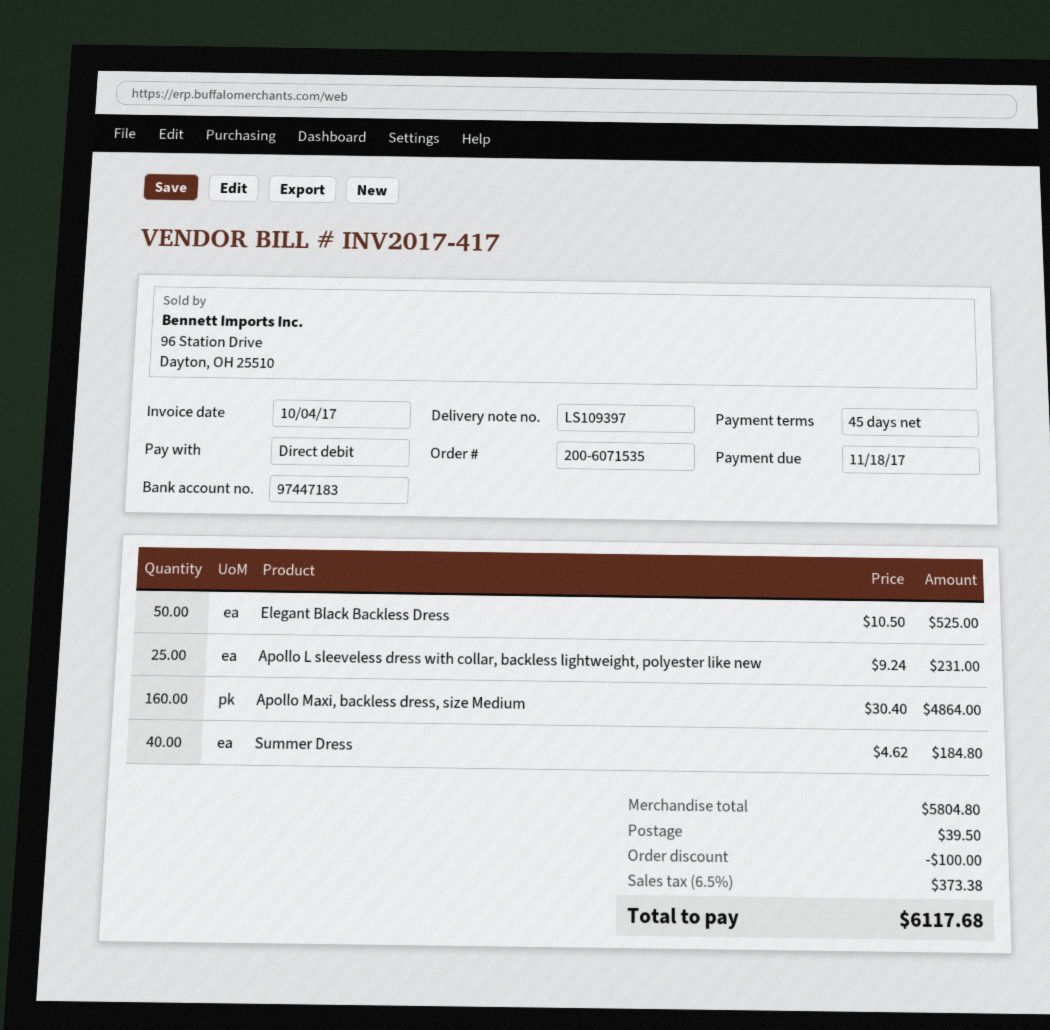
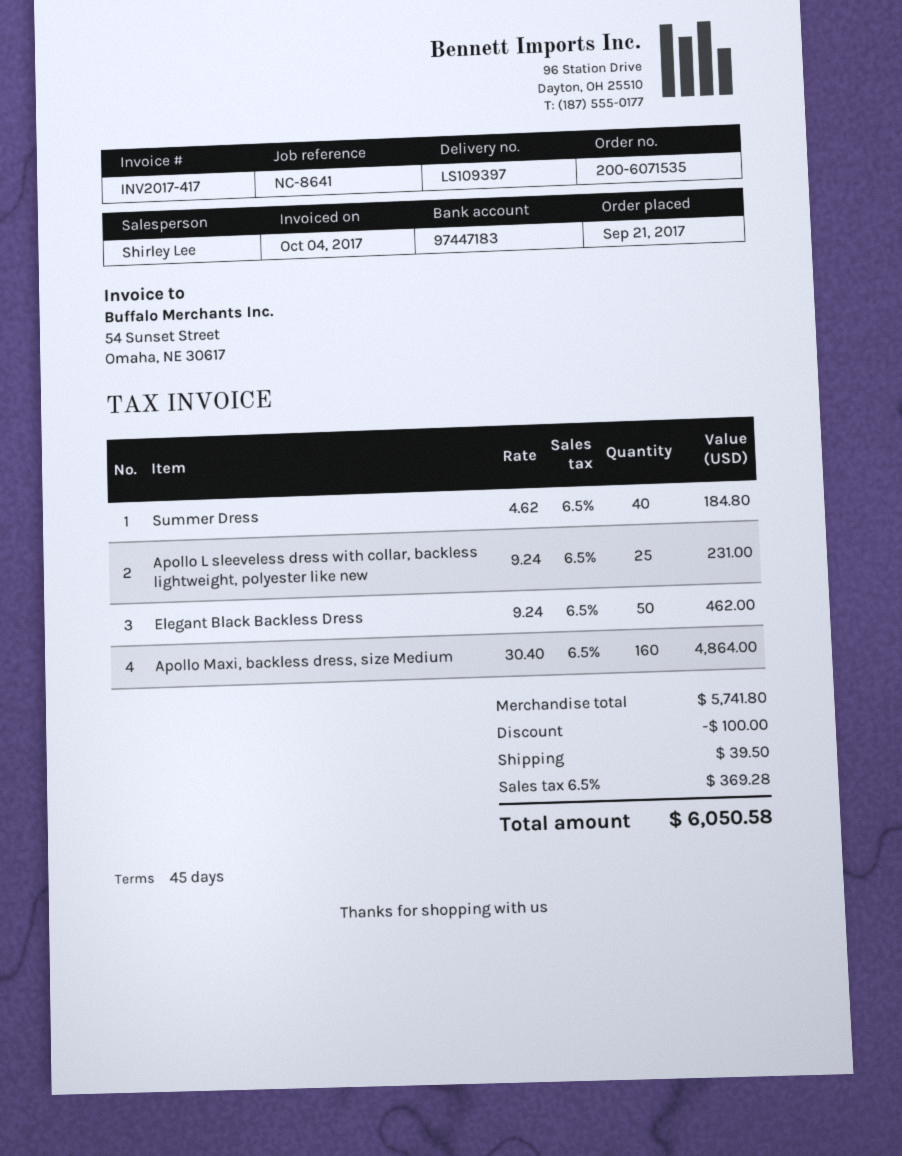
Elegant Black Backless Dress: 50 x 10.50 = 525.00 -> 50 x 9.24 = 462.00
subtotal: 5804.80 -> 5741.80
tax: 6.5% = 373.38 -> 6.5% = 369.28
total: 6117.68 -> 6050.58

